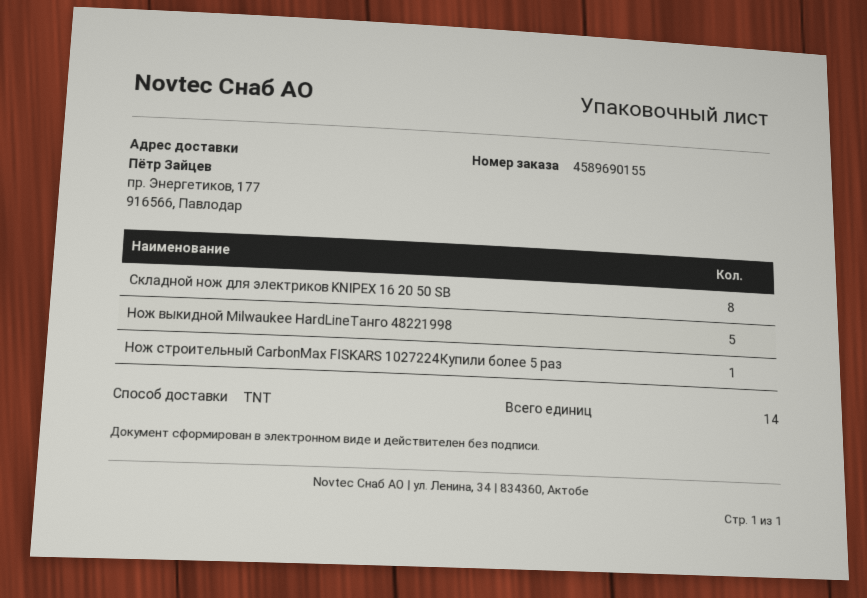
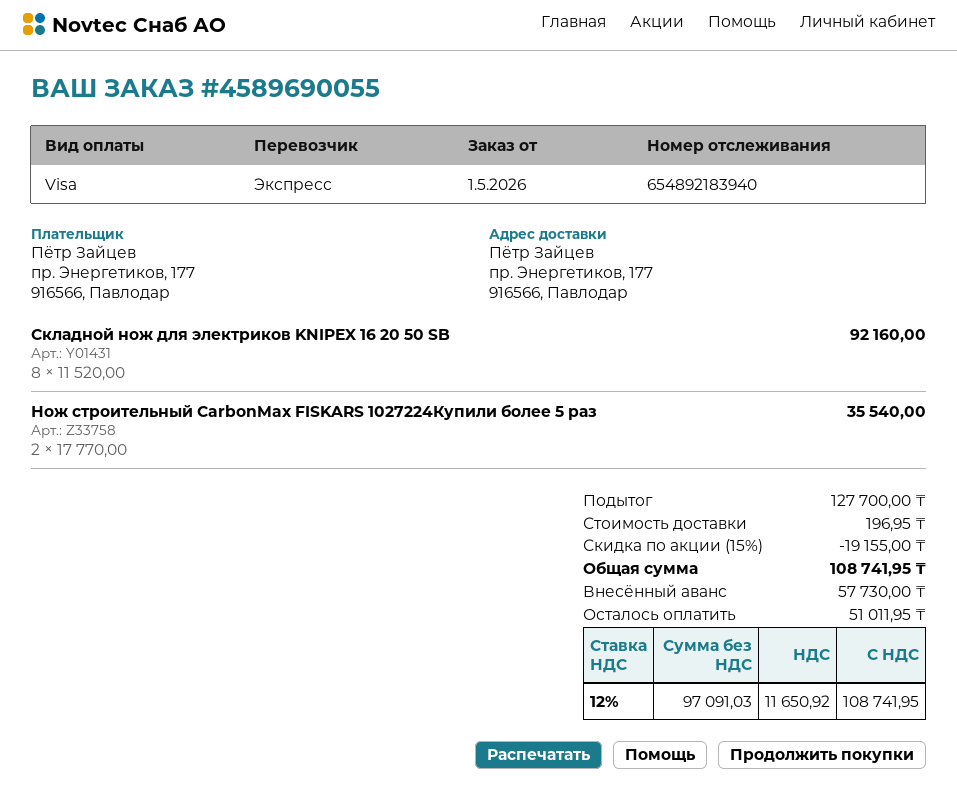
order number: 4589690155 -> 4589690055
shipping method: TNT -> express
Нож выкидной Milwaukee HardLineТанго 48221998: 5 -> none
Нож строительный CarbonMax FISKARS 1027224Купили более 5 раз: 1 -> 2

